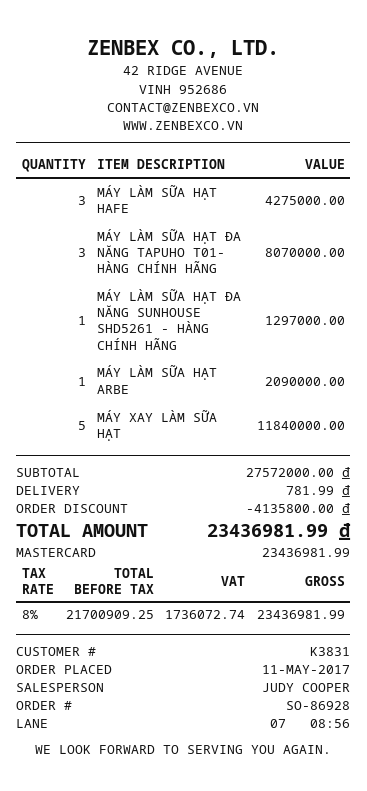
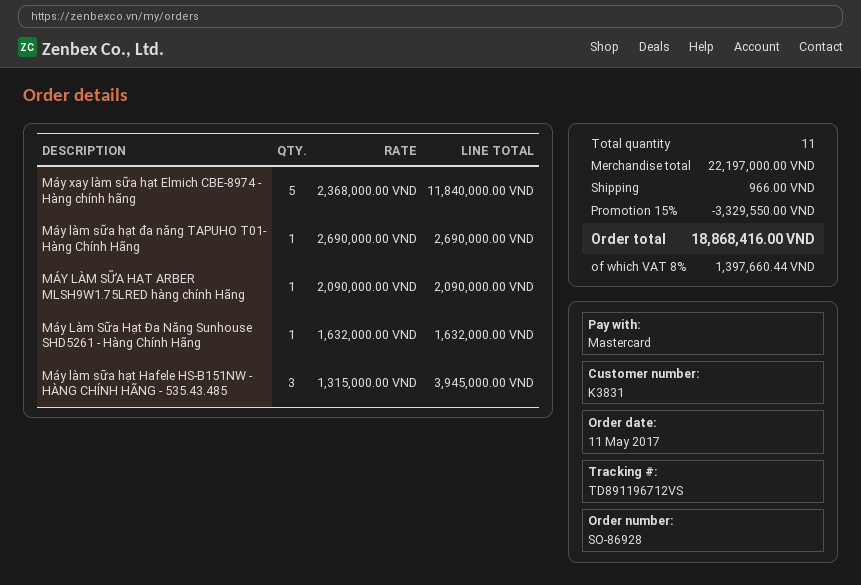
MÁY LÀM SỮA HẠT HAFE: 3 for 4275000.00 -> 3 for 3945000.00
MÁY LÀM SỮA HẠT ĐA NĂNG TAPUHO T01- HÀNG CHÍNH HÃNG: 3 for 8070000.00 -> 1 for 2690000.00
MÁY LÀM SỮA HẠT ĐA NĂNG SUNHOUSE SHD5261 - HÀNG CHÍNH HÃNG: 1 for 1297000.00 -> 1 for 1632000.00
subtotal: 27572000.00 -> 22197000.00
discount: 4135800.00 -> 3329550.00
shipping: 781.99 -> 966.00
tax: 8% = 1736072.74 -> 8% = 1397660.44
total: 23436981.99 -> 18868416.00

